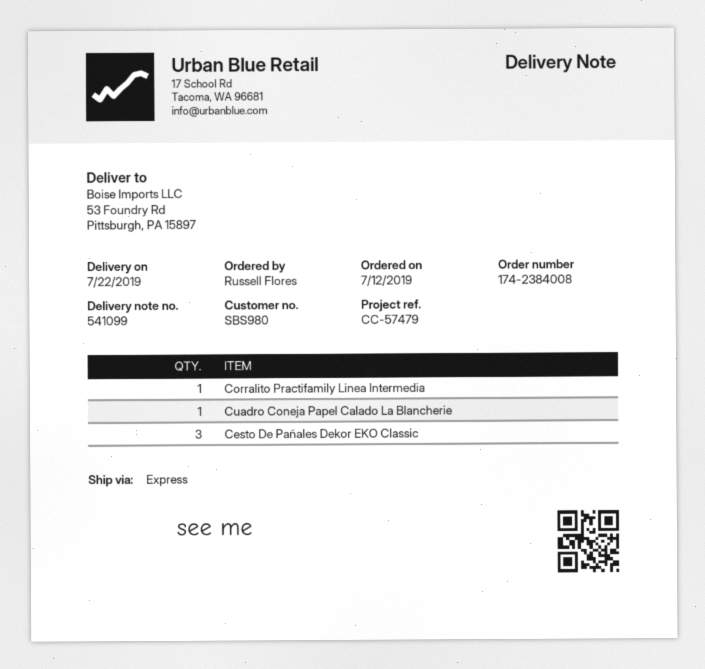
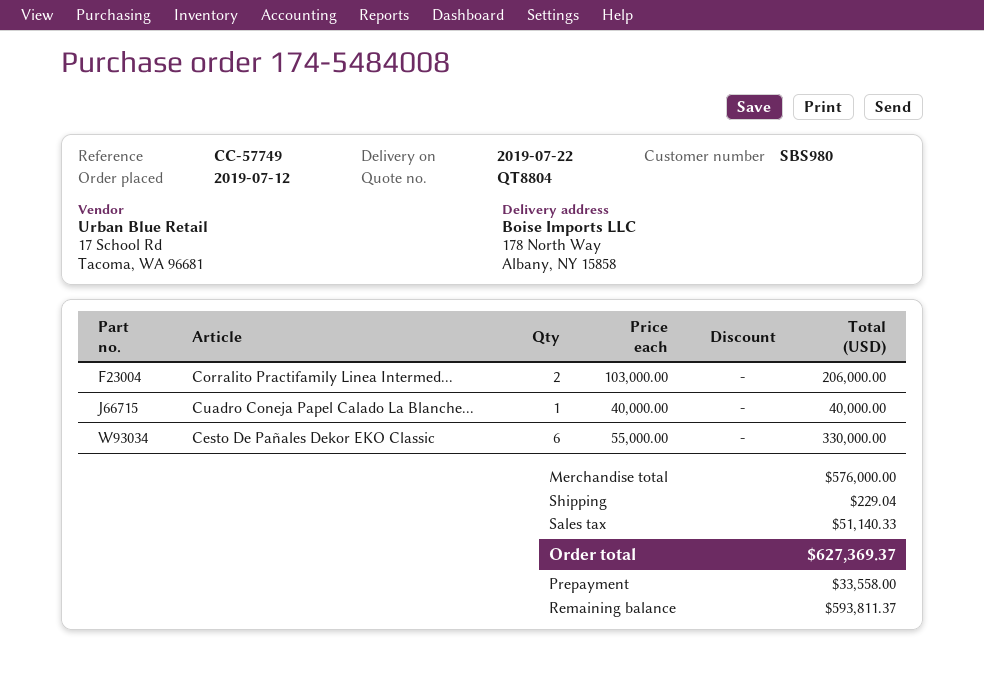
order number: 174-2384008 -> 174-5484008
reference: CC-57479 -> CC-57749
ship to: 53 Foundry Rd, Pittsburgh, PA 15897 -> 178 North Way, Albany, NY 15858
Corralito Practifamily Linea Intermedia: 1 -> 2
Cesto De Pañales Dekor EKO Classic: 3 -> 6

